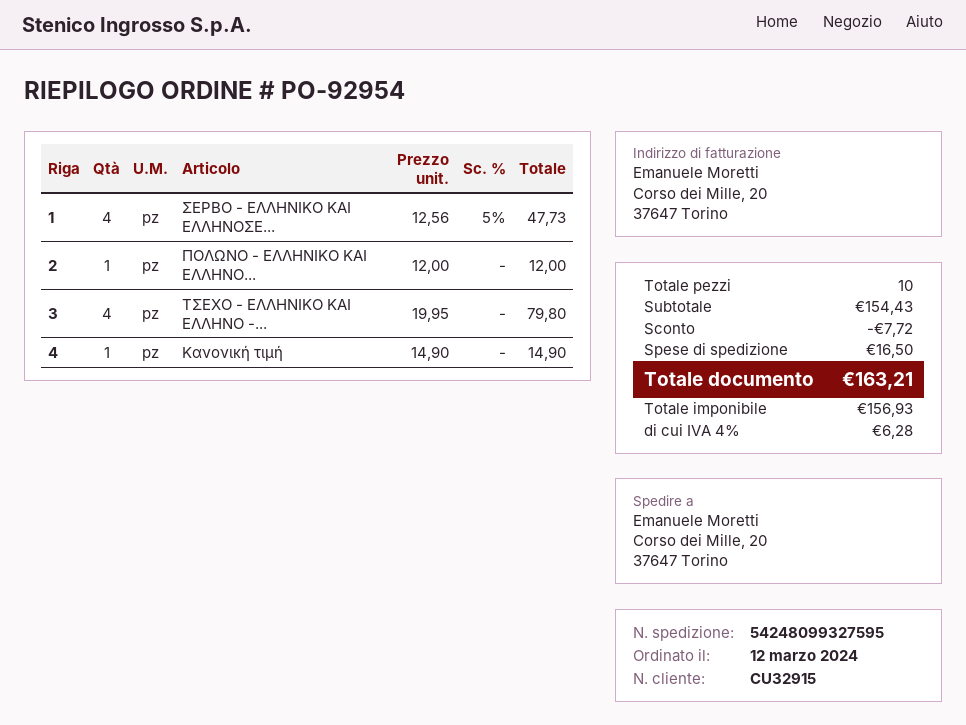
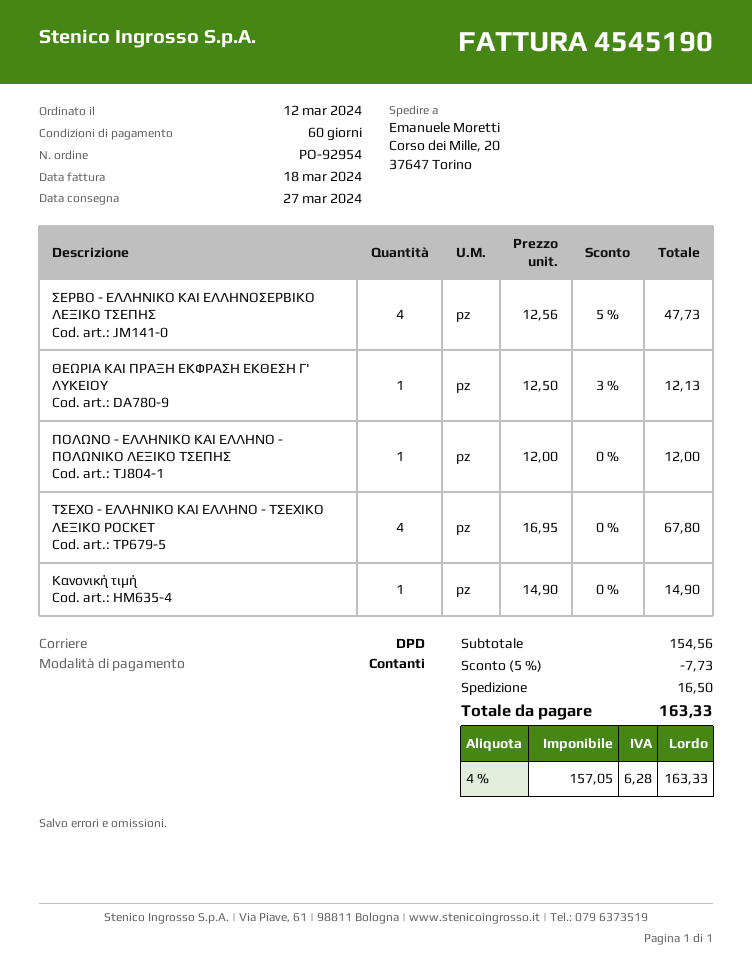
ΤΣΕΧΟ - ΕΛΛΗΝΙΚΟ ΚΑΙ ΕΛΛΗΝΟ -...: 4 x 19.95 = 79.80 -> 4 x 16.95 = 67.80
ΘΕΩΡΙΑ ΚΑΙ ΠΡΑΞΗ ΕΚΦΡΑΣΗ ΕΚΘΕΣΗ Γ' ΛΥΚΕΙΟΥ: none -> 1 x 12.50 - 3% = 12.13
subtotal: 154.43 -> 154.56
discount: 7.72 -> 7.73
net: 156.93 -> 157.05
total: 163.21 -> 163.33

